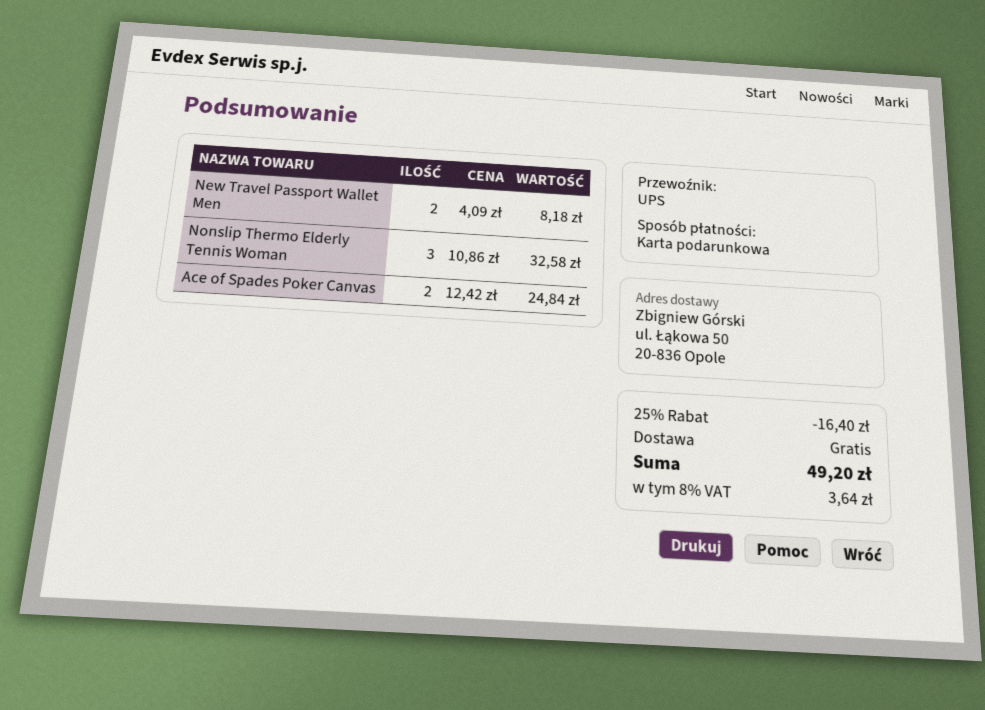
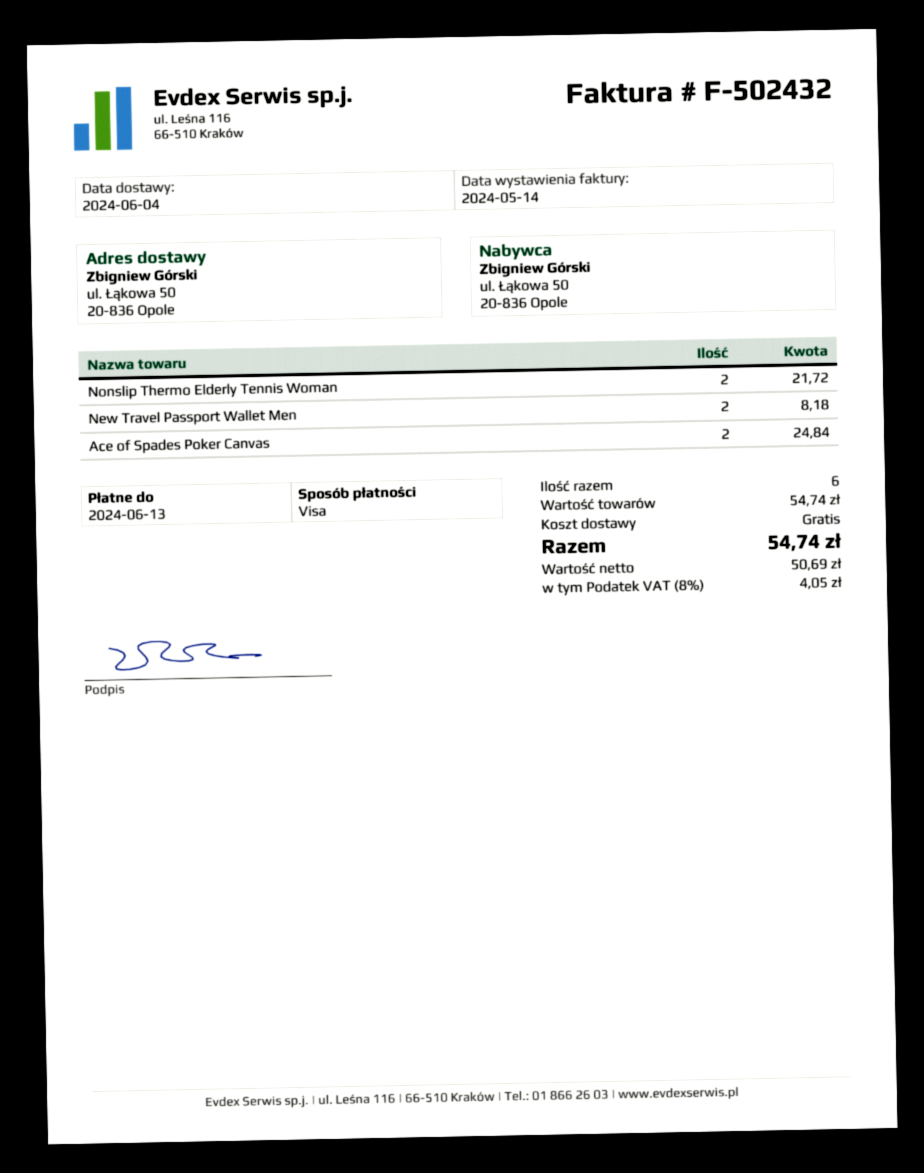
payment method: gift card -> Visa
Nonslip Thermo Elderly Tennis Woman: 3 for 32.58 -> 2 for 21.72
discount: 25% = 16.40 -> none
tax: 8% = 3.64 -> 8% = 4.05
total: 49.20 -> 54.74

